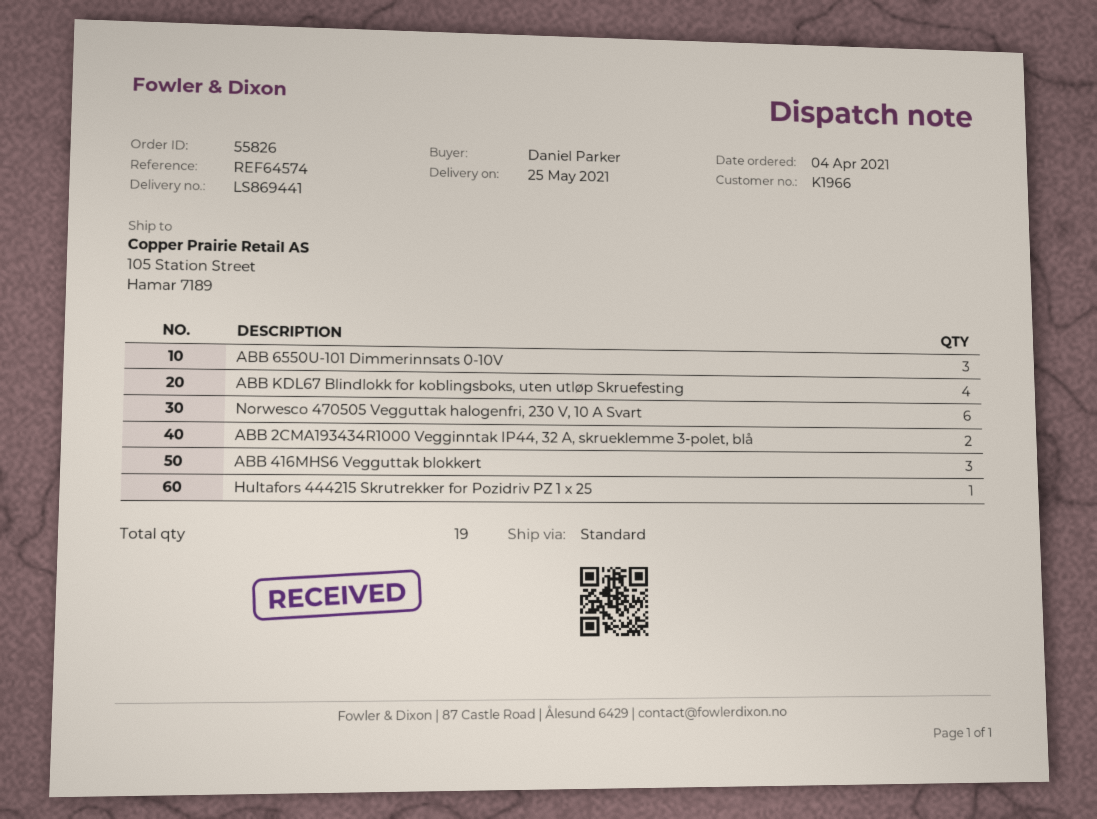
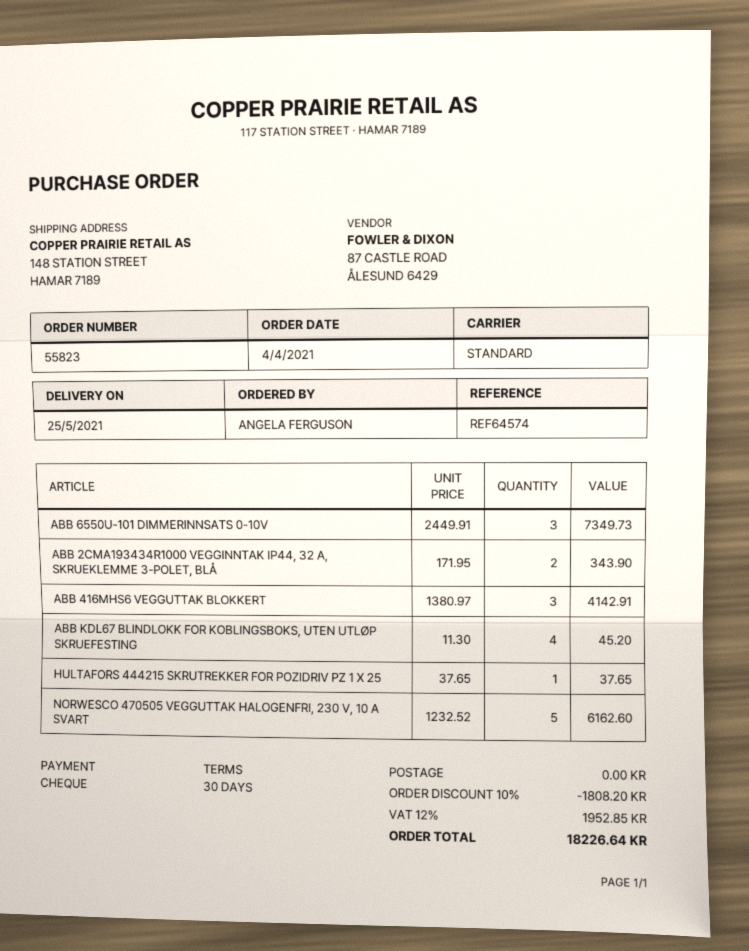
order number: 55826 -> 55823
ordered by: Daniel Parker -> ANGELA FERGUSON
ship to: 105 Station Street, Hamar 7189 -> 148 STATION STREET, HAMAR 7189
Norwesco 470505 Vegguttak halogenfri, 230 V, 10 A Svart: 6 -> 5

